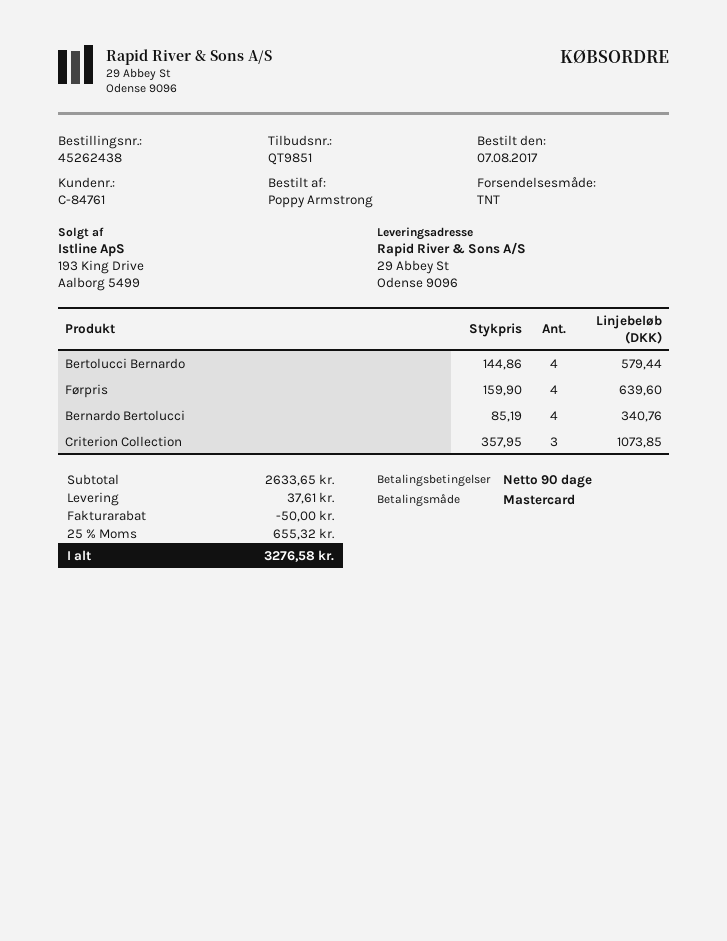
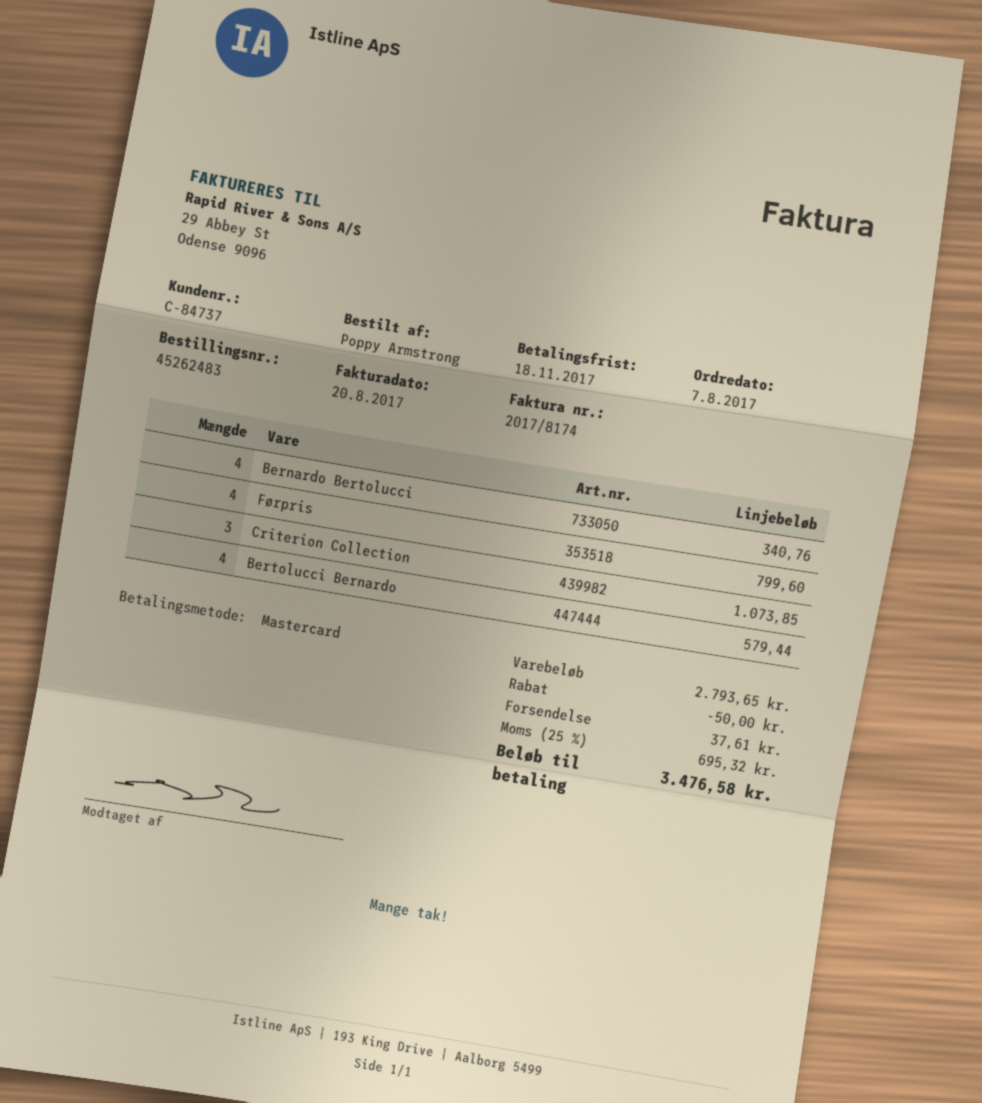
order number: 45262438 -> 45262483
customer number: C-84761 -> C-84737
Førpris: 4 for 639.60 -> 4 for 799.60
subtotal: 2633.65 -> 2793.65
tax: 25% = 655.32 -> 25% = 695.32
total: 3276.58 -> 3476.58

